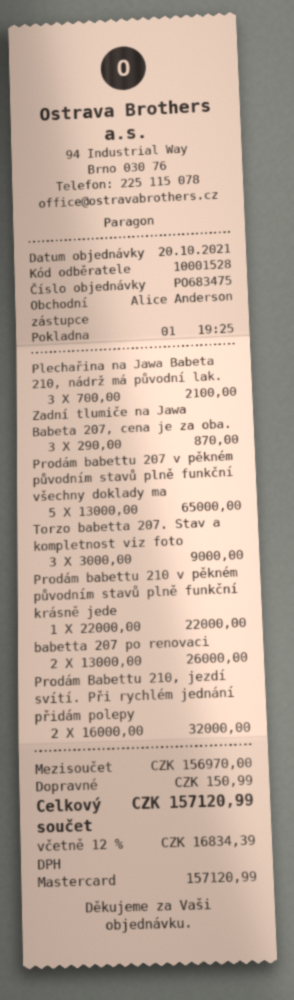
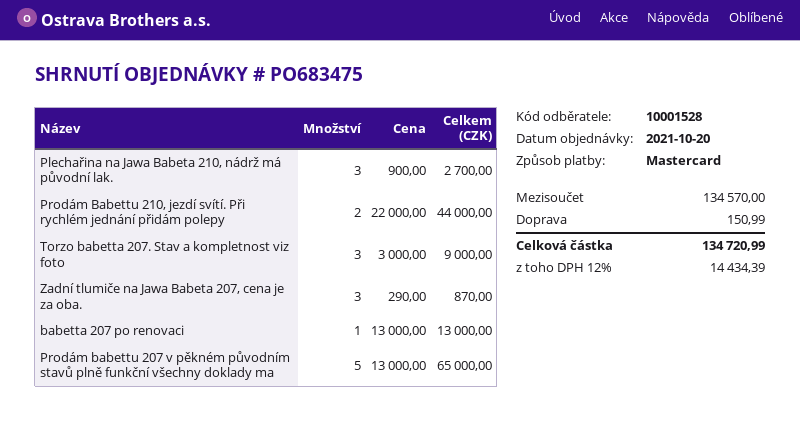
Plechařina na Jawa Babeta 210, nádrž má původní lak.: 3 x 700.00 = 2100.00 -> 3 x 900.00 = 2700.00
Prodám babettu 210 v pěkném původním stavů plně funkční krásně jede: 1 x 22000.00 = 22000.00 -> none
babetta 207 po renovaci: 2 x 13000.00 = 26000.00 -> 1 x 13000.00 = 13000.00
Prodám Babettu 210, jezdí svítí. Při rychlém jednání přidám polepy: 2 x 16000.00 = 32000.00 -> 2 x 22000.00 = 44000.00
subtotal: 156970.00 -> 134570.00
tax: 12% = 16834.39 -> 12% = 14434.39
total: 157120.99 -> 134720.99

